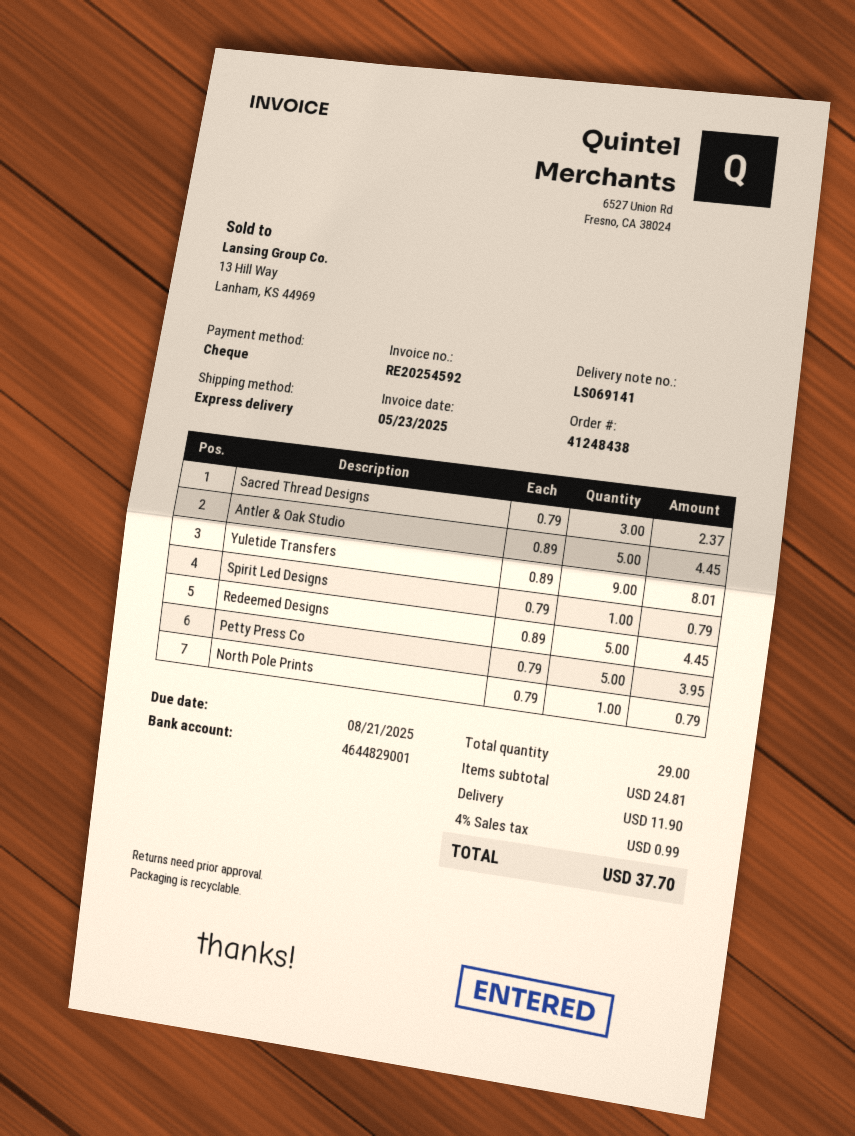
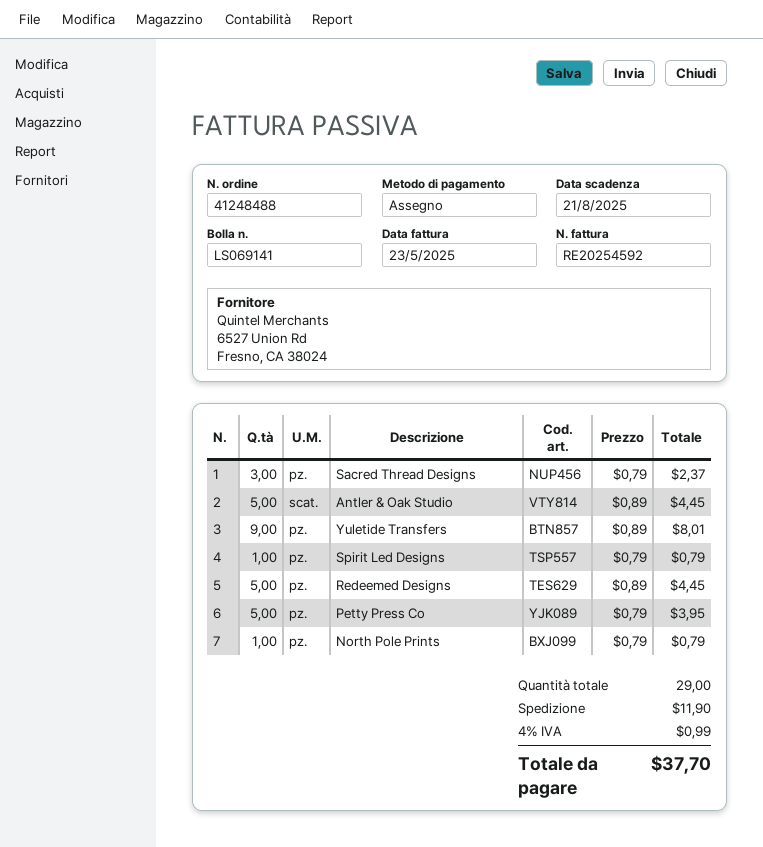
order number: 41248438 -> 41248488

